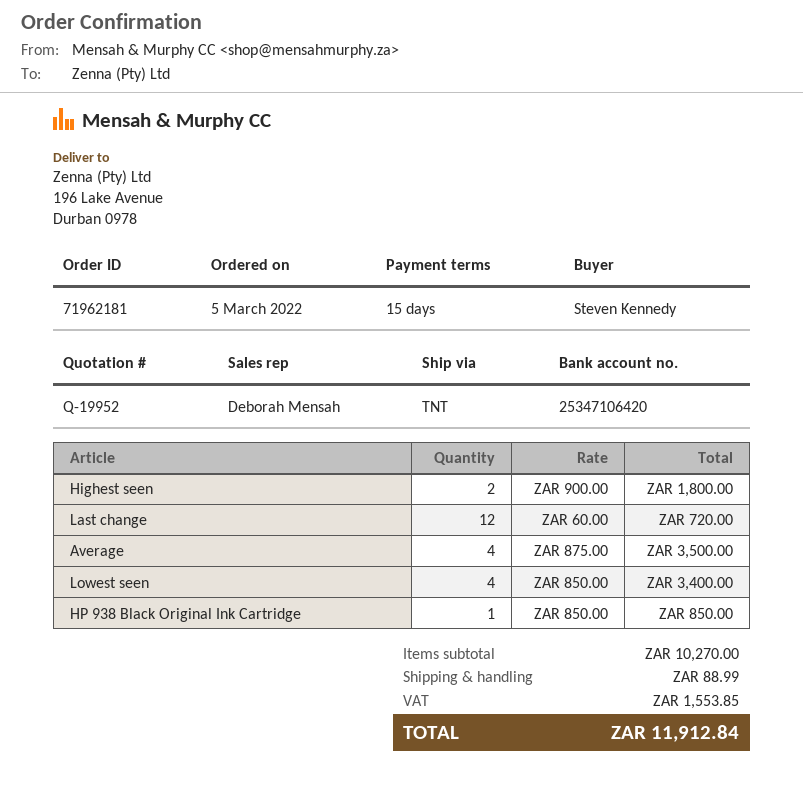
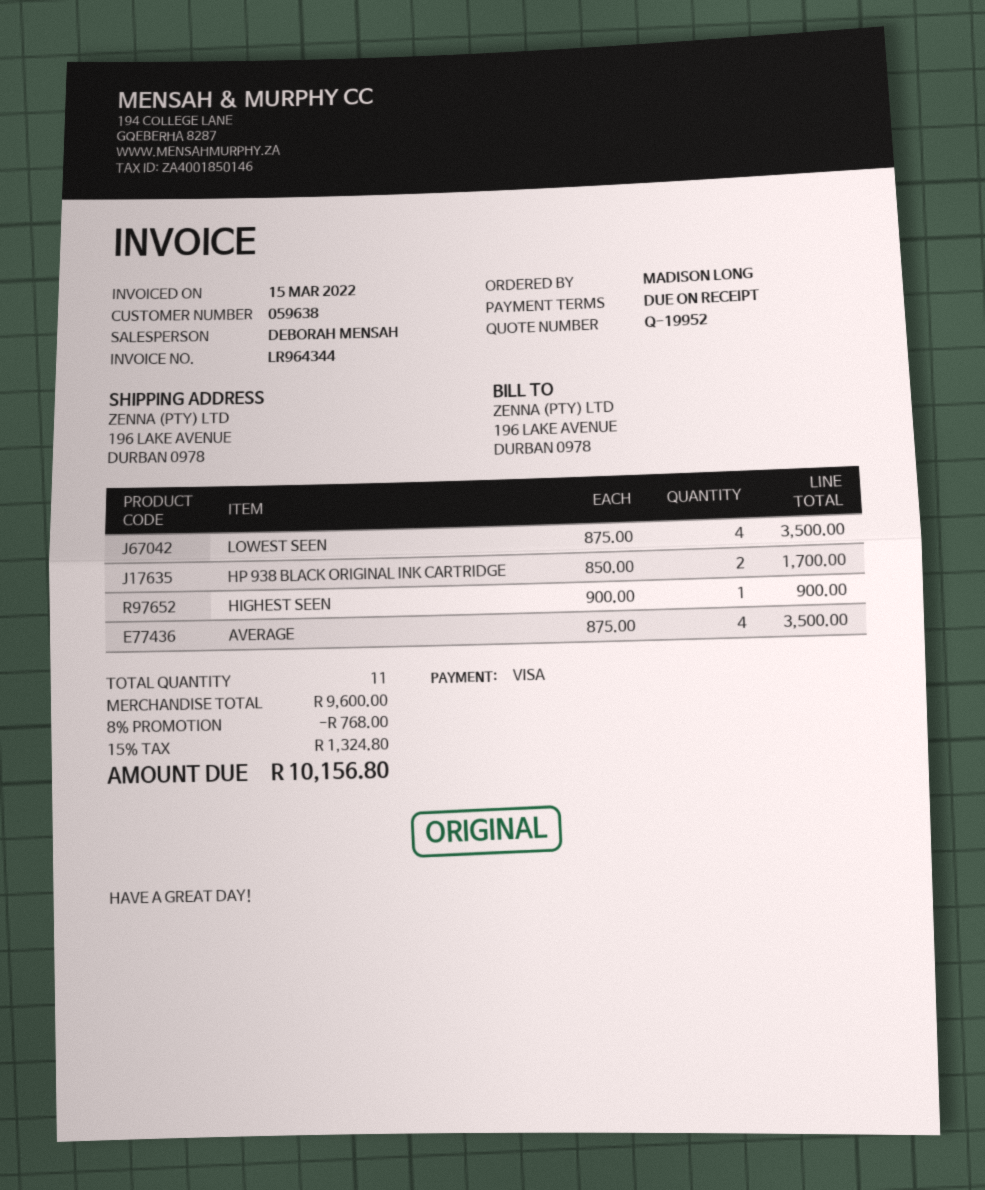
payment terms: 15 days -> on receipt
ordered by: Steven Kennedy -> MADISON LONG
Highest seen: 2 x 900.00 = 1800.00 -> 1 x 900.00 = 900.00
Last change: 12 x 60.00 = 720.00 -> none
Lowest seen: 4 x 850.00 = 3400.00 -> 4 x 875.00 = 3500.00
HP 938 Black Original Ink Cartridge: 1 x 850.00 = 850.00 -> 2 x 850.00 = 1700.00
subtotal: 10270.00 -> 9600.00
discount: none -> 8% = 768.00
shipping: 88.99 -> none
tax: 1553.85 -> 1324.80
total: 11912.84 -> 10156.80

